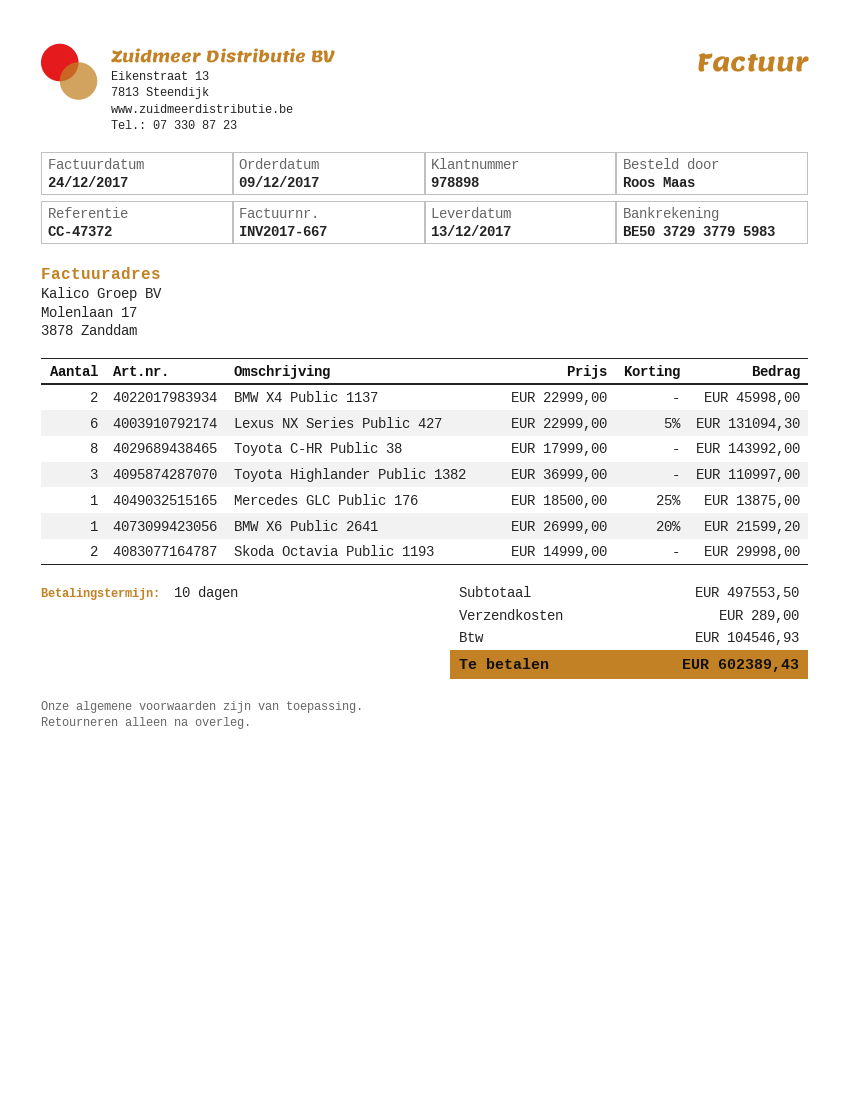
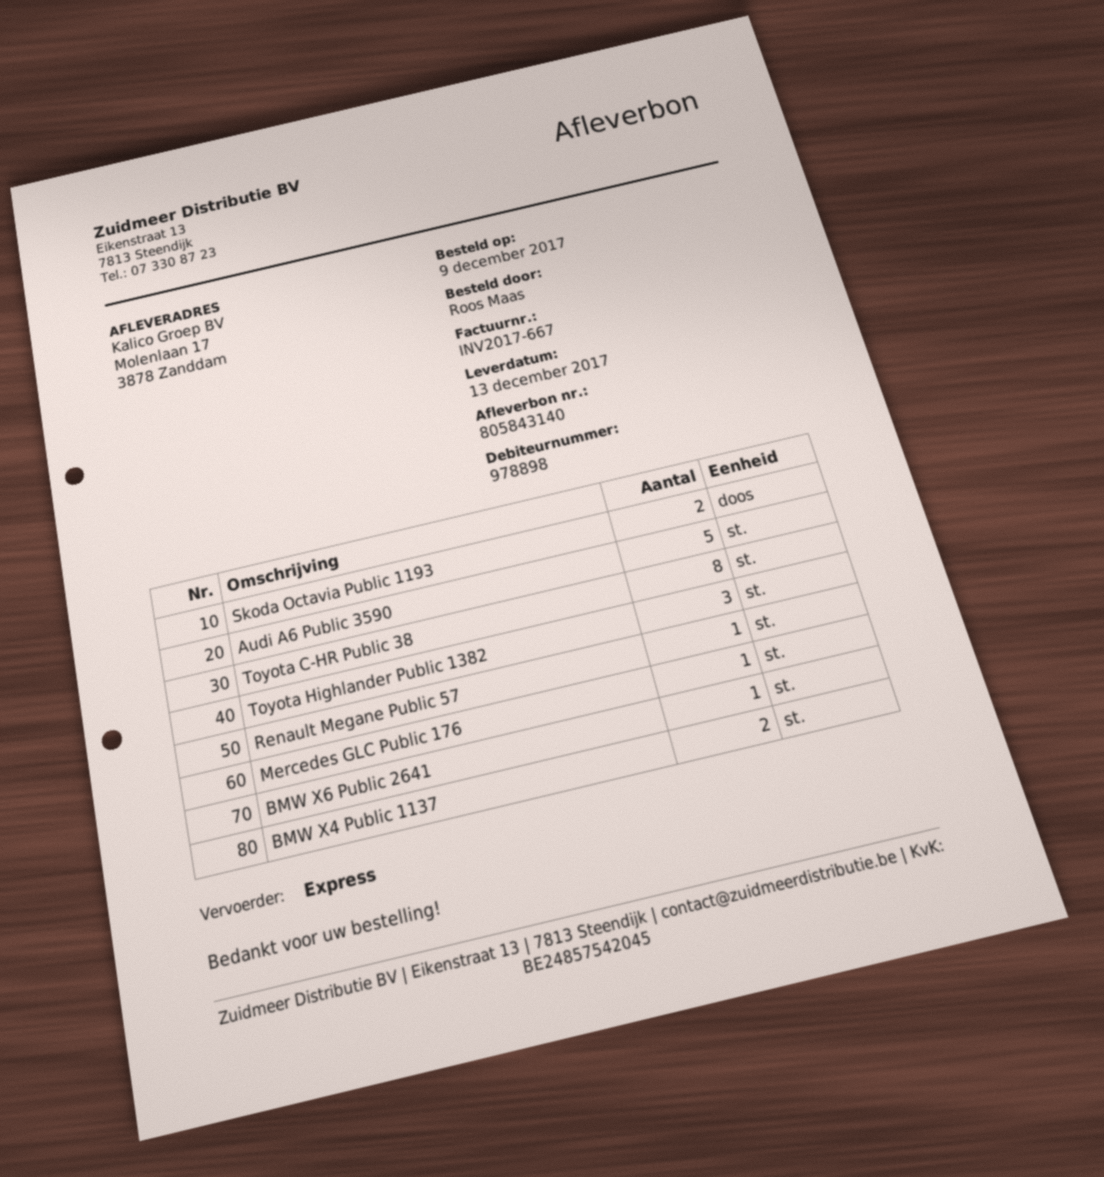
Lexus NX Series Public 427: 6 -> none
Audi A6 Public 3590: none -> 5
Renault Megane Public 57: none -> 1

